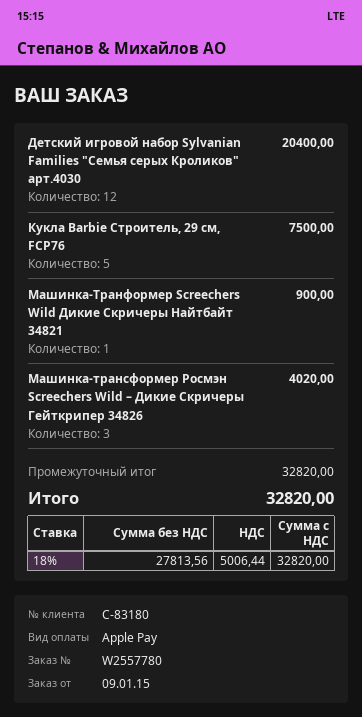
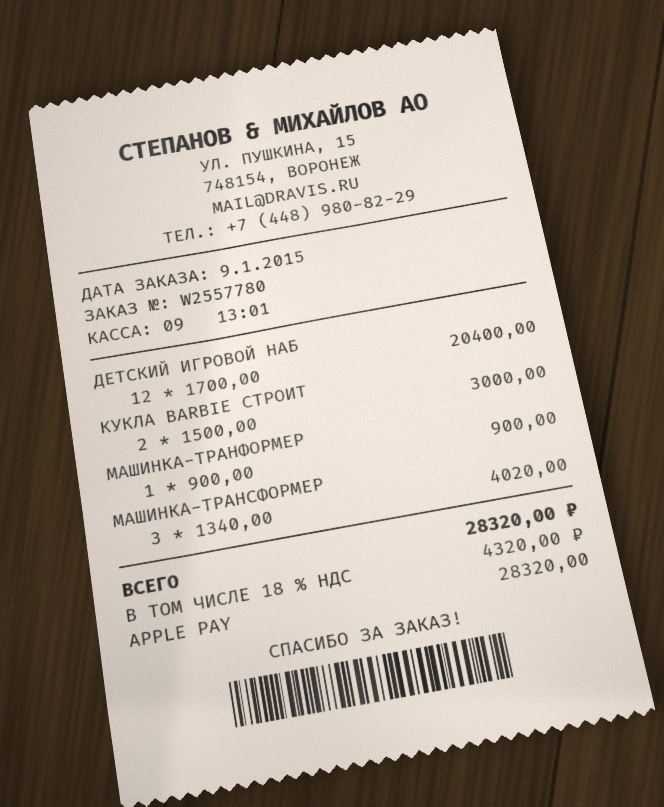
Кукла Barbie Строитель, 29 см, FCP76: 5 for 7500.00 -> 2 for 3000.00
tax: 18% = 5006.44 -> 18% = 4320.00
total: 32820.00 -> 28320.00

